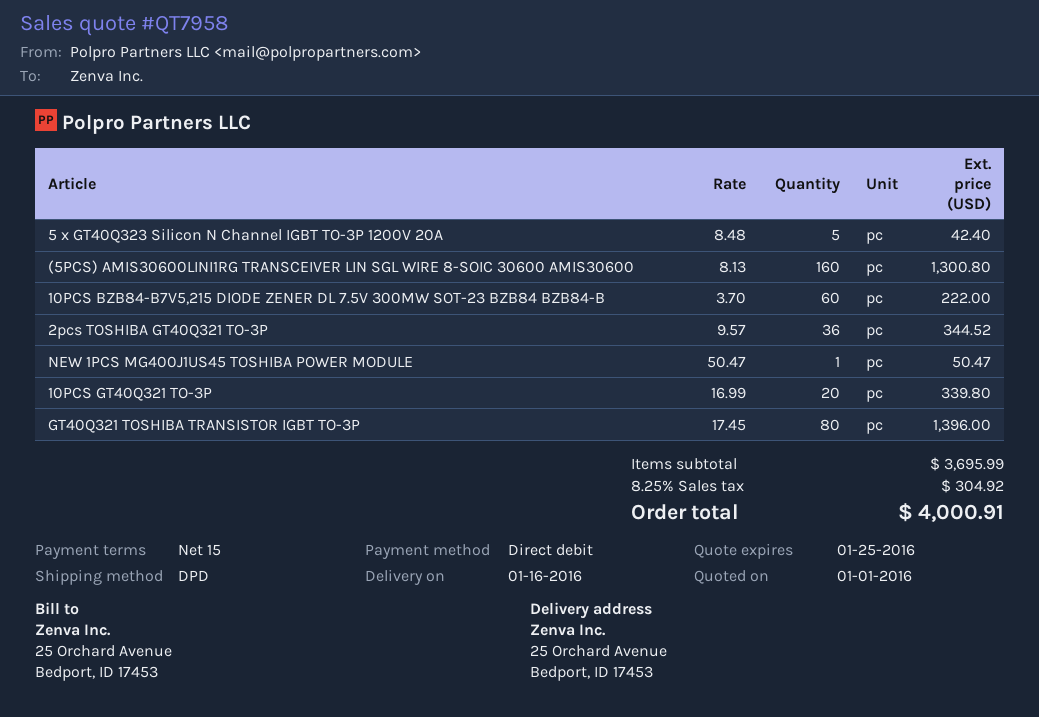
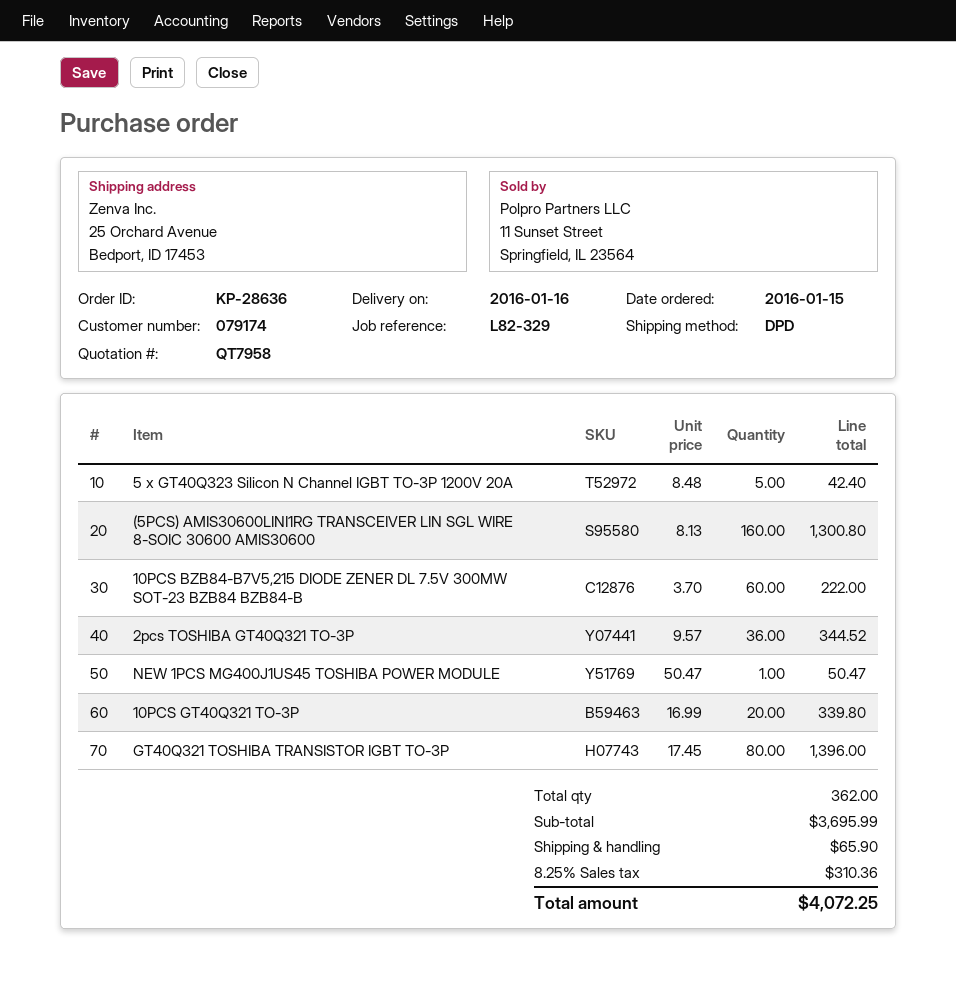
shipping: none -> 65.90
tax: 8.25% = 304.92 -> 8.25% = 310.36
total: 4000.91 -> 4072.25

